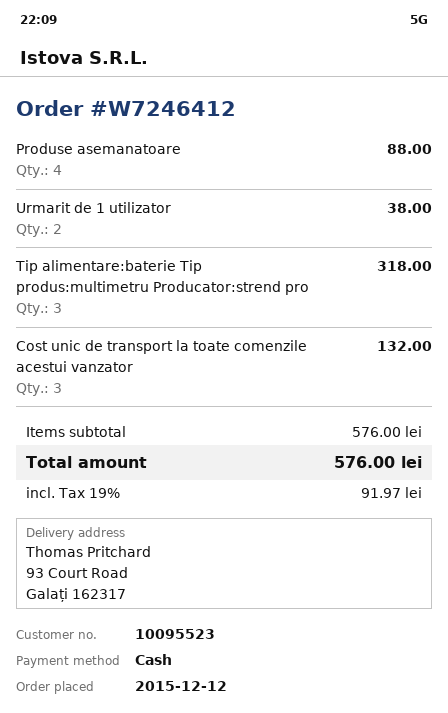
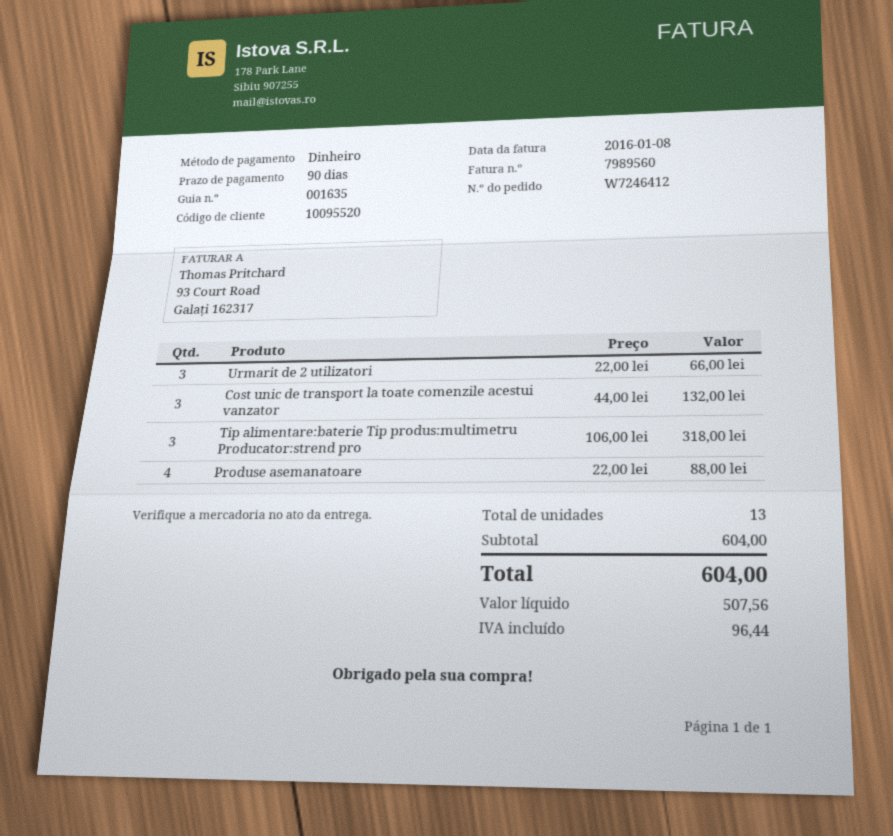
customer number: 10095523 -> 10095520
Urmarit de 1 utilizator: 2 for 38.00 -> none
Urmarit de 2 utilizatori: none -> 3 for 66.00
subtotal: 576.00 -> 604.00
tax: 91.97 -> 96.44
total: 576.00 -> 604.00

